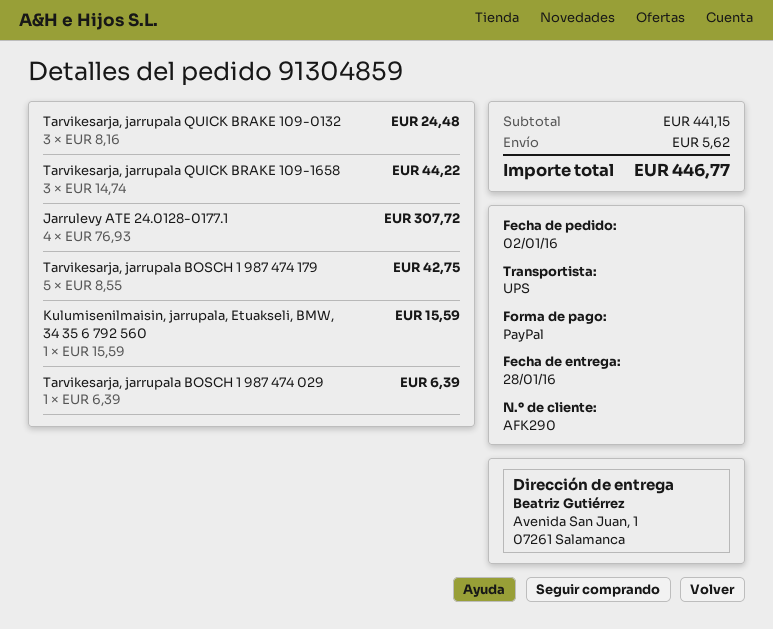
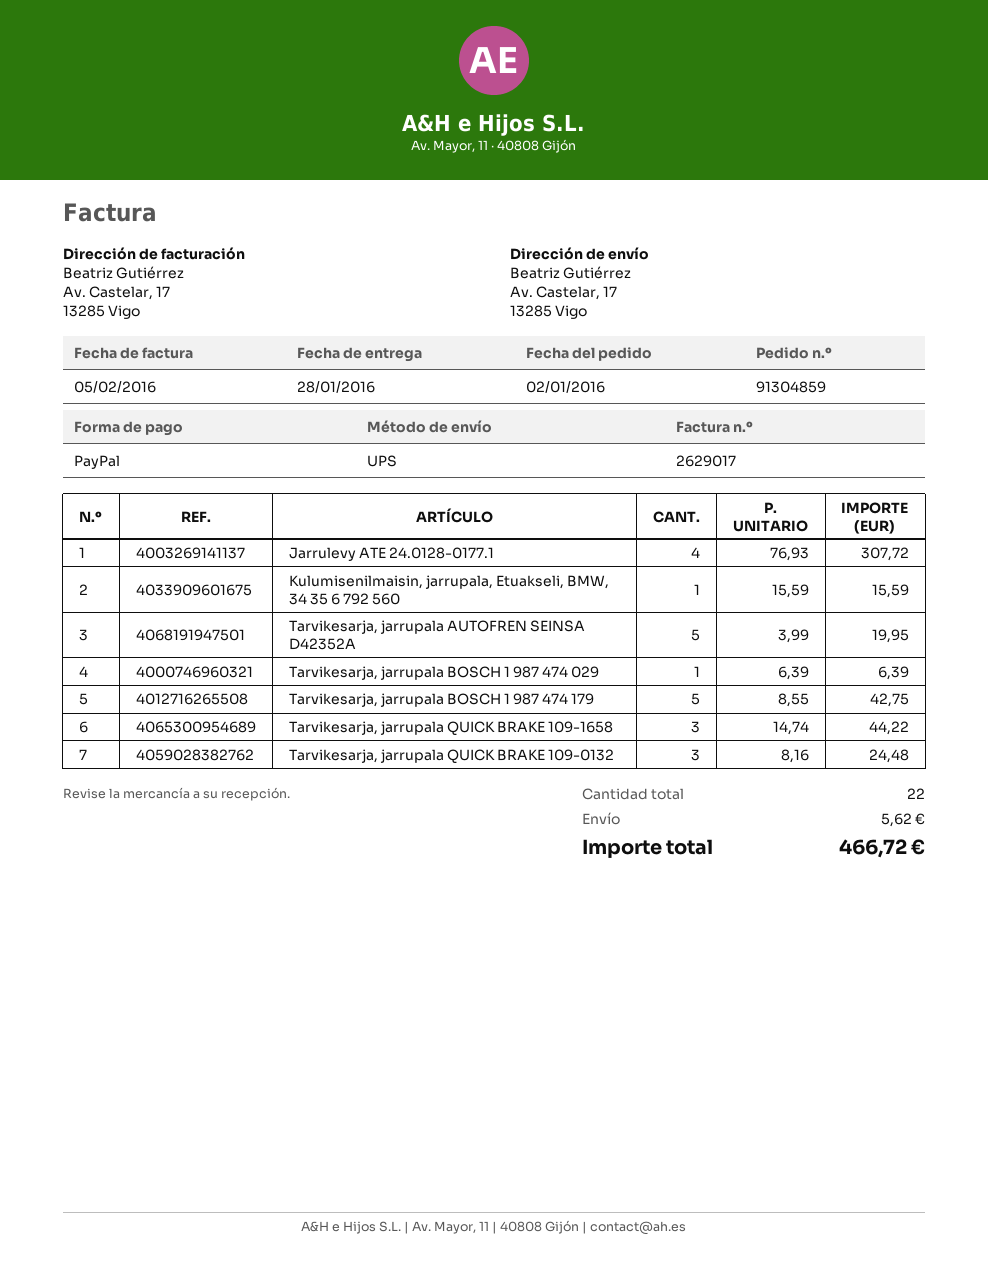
ship to: Avenida San Juan, 1, 07261 Salamanca -> Av. Castelar, 17, 13285 Vigo
Tarvikesarja, jarrupala AUTOFREN SEINSA D42352A: none -> 5 x 3.99 = 19.95
total: 446.77 -> 466.72

